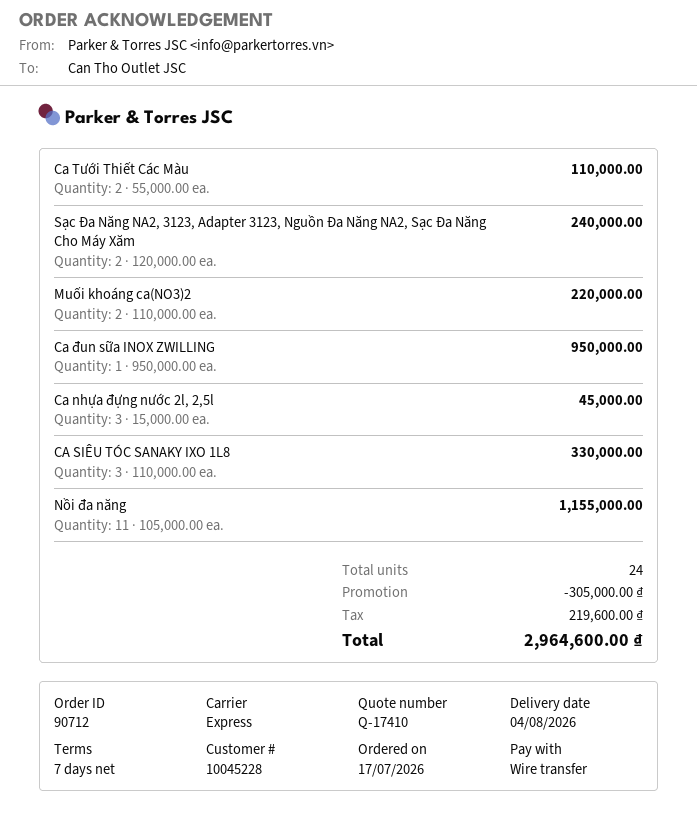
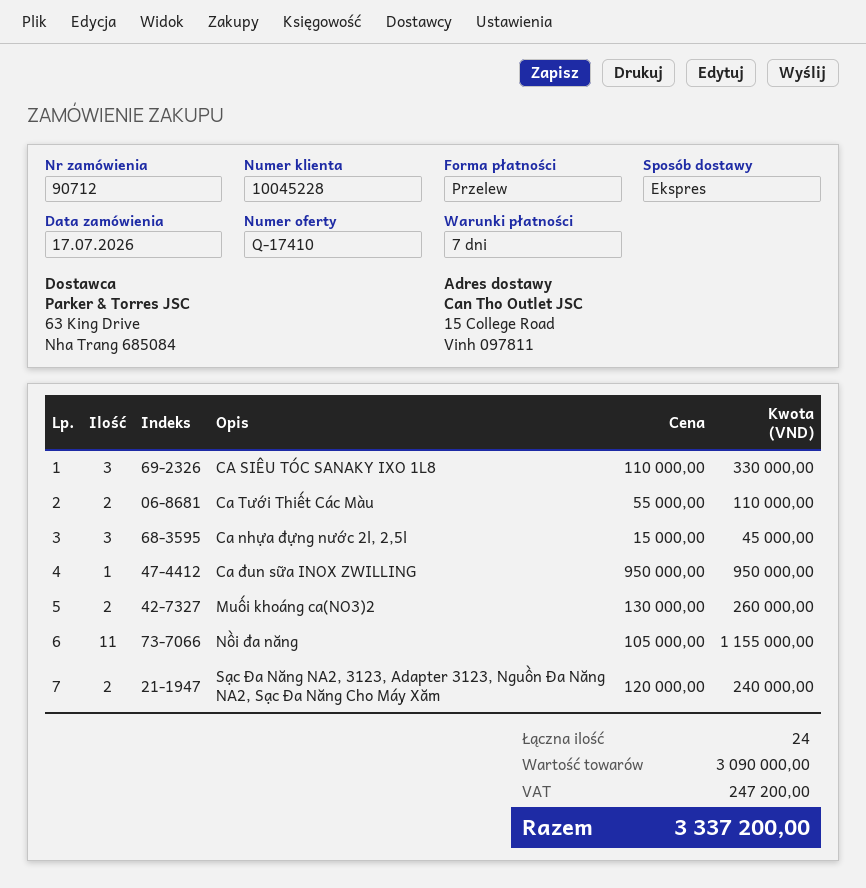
Muối khoáng ca(NO3)2: 2 x 110000.00 = 220000.00 -> 2 x 130000.00 = 260000.00
discount: 305000.00 -> none
tax: 219600.00 -> 247200.00
total: 2964600.00 -> 3337200.00

